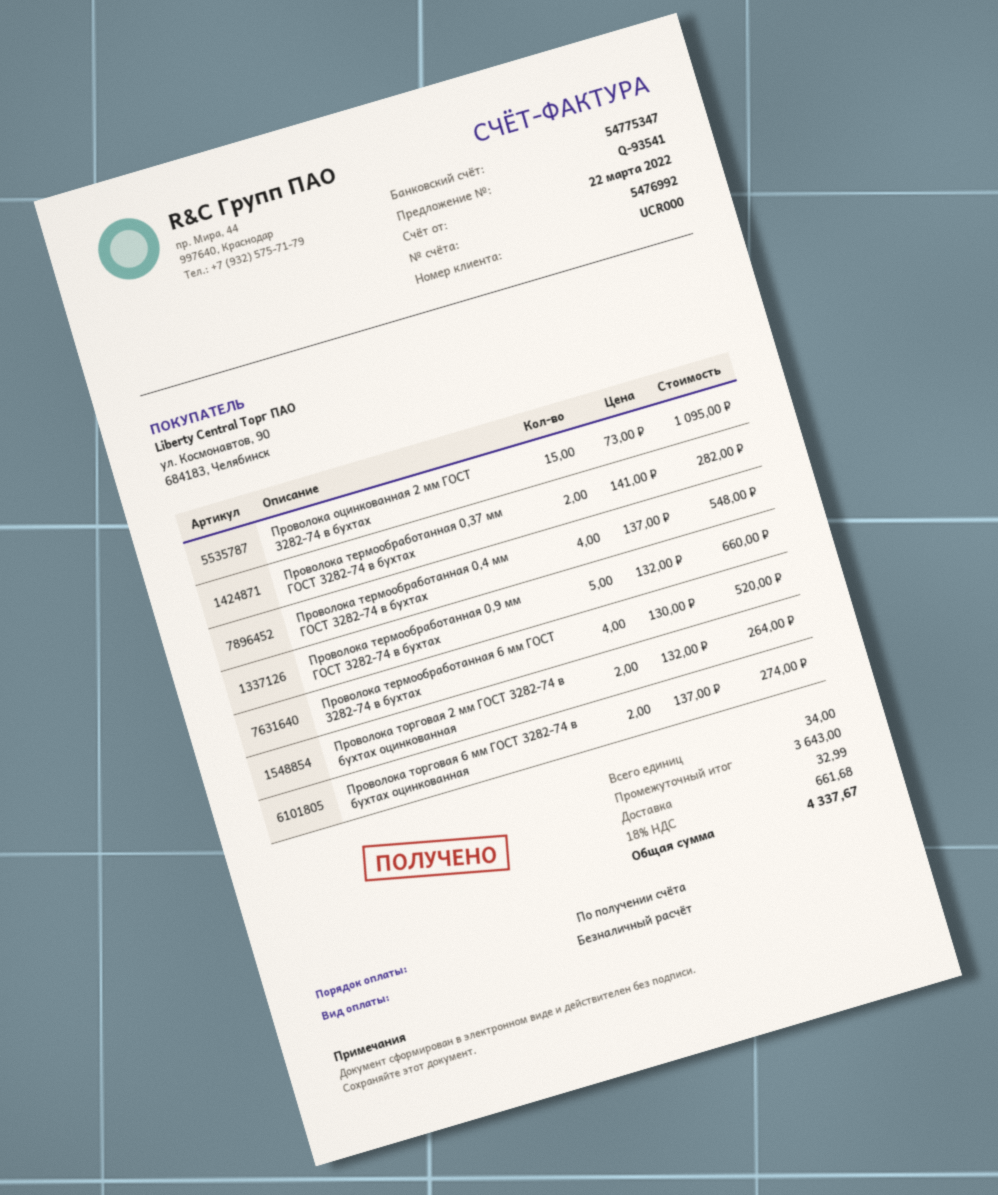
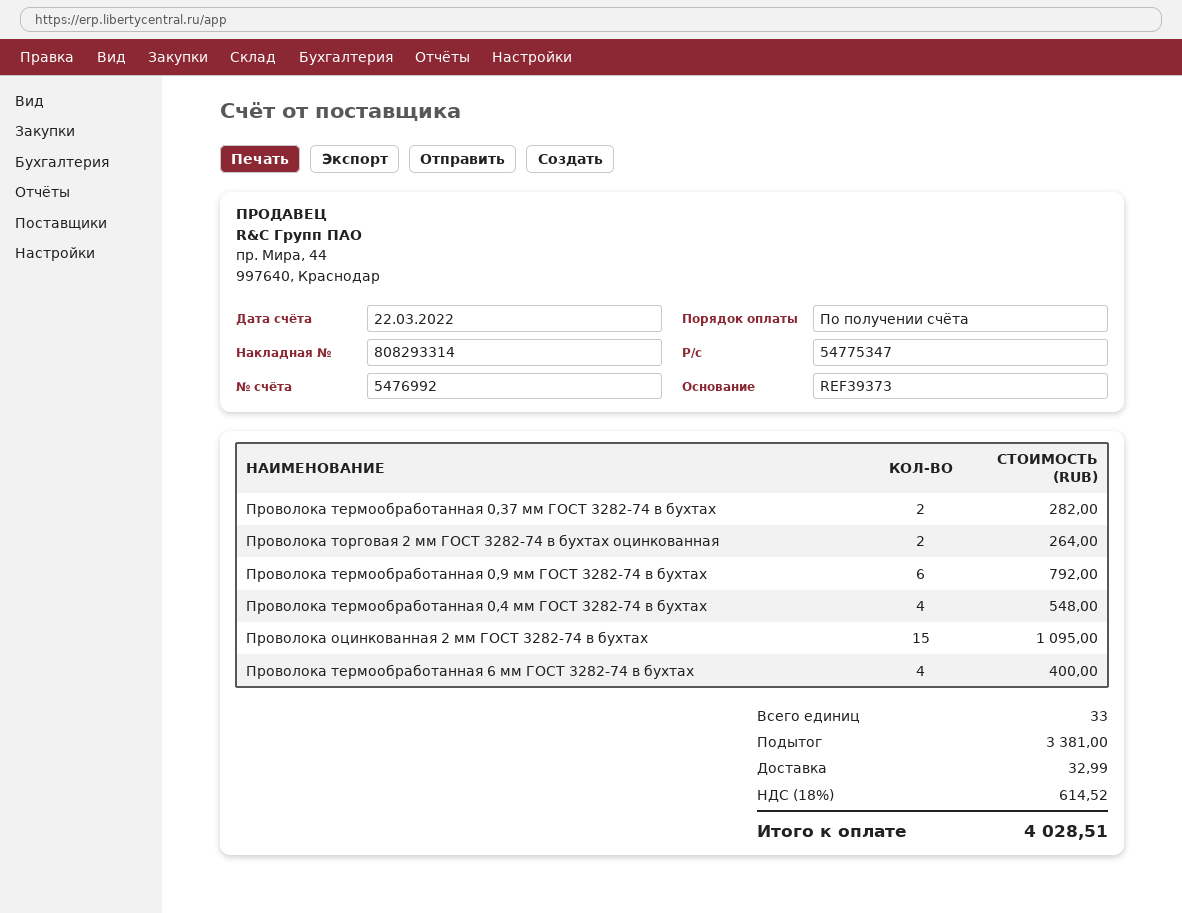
Проволока термообработанная 0,9 мм ГОСТ 3282-74 в бухтах: 5 for 660.00 -> 6 for 792.00
Проволока термообработанная 6 мм ГОСТ 3282-74 в бухтах: 4 for 520.00 -> 4 for 400.00
Проволока торговая 6 мм ГОСТ 3282-74 в бухтах оцинкованная: 2 for 274.00 -> none
total quantity: 34 -> 33
subtotal: 3643.00 -> 3381.00
tax: 18% = 661.68 -> 18% = 614.52
total: 4337.67 -> 4028.51

